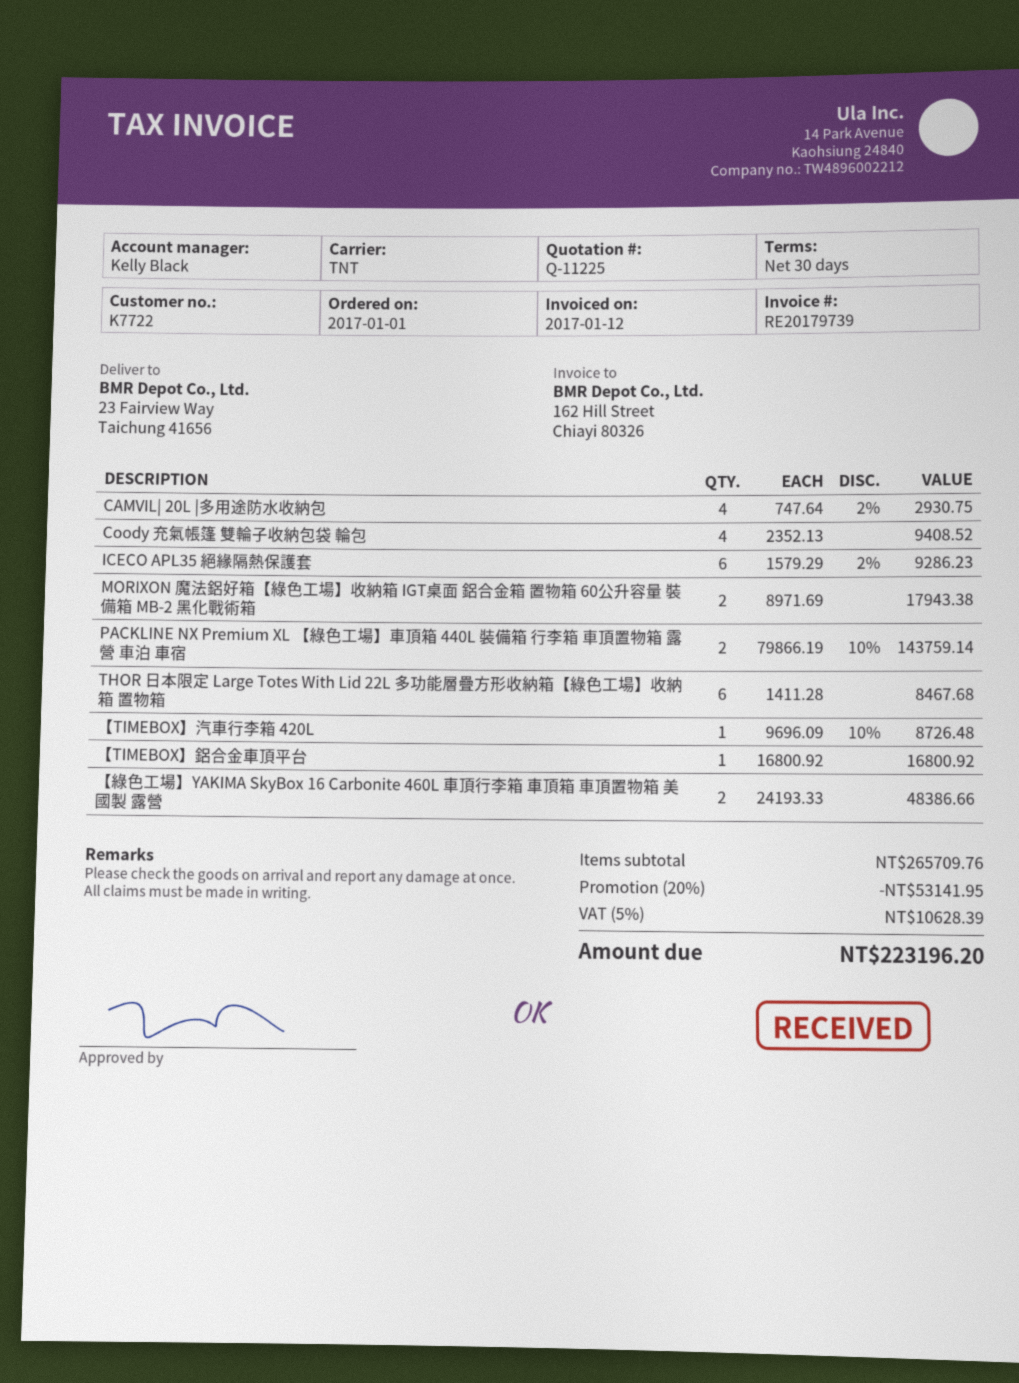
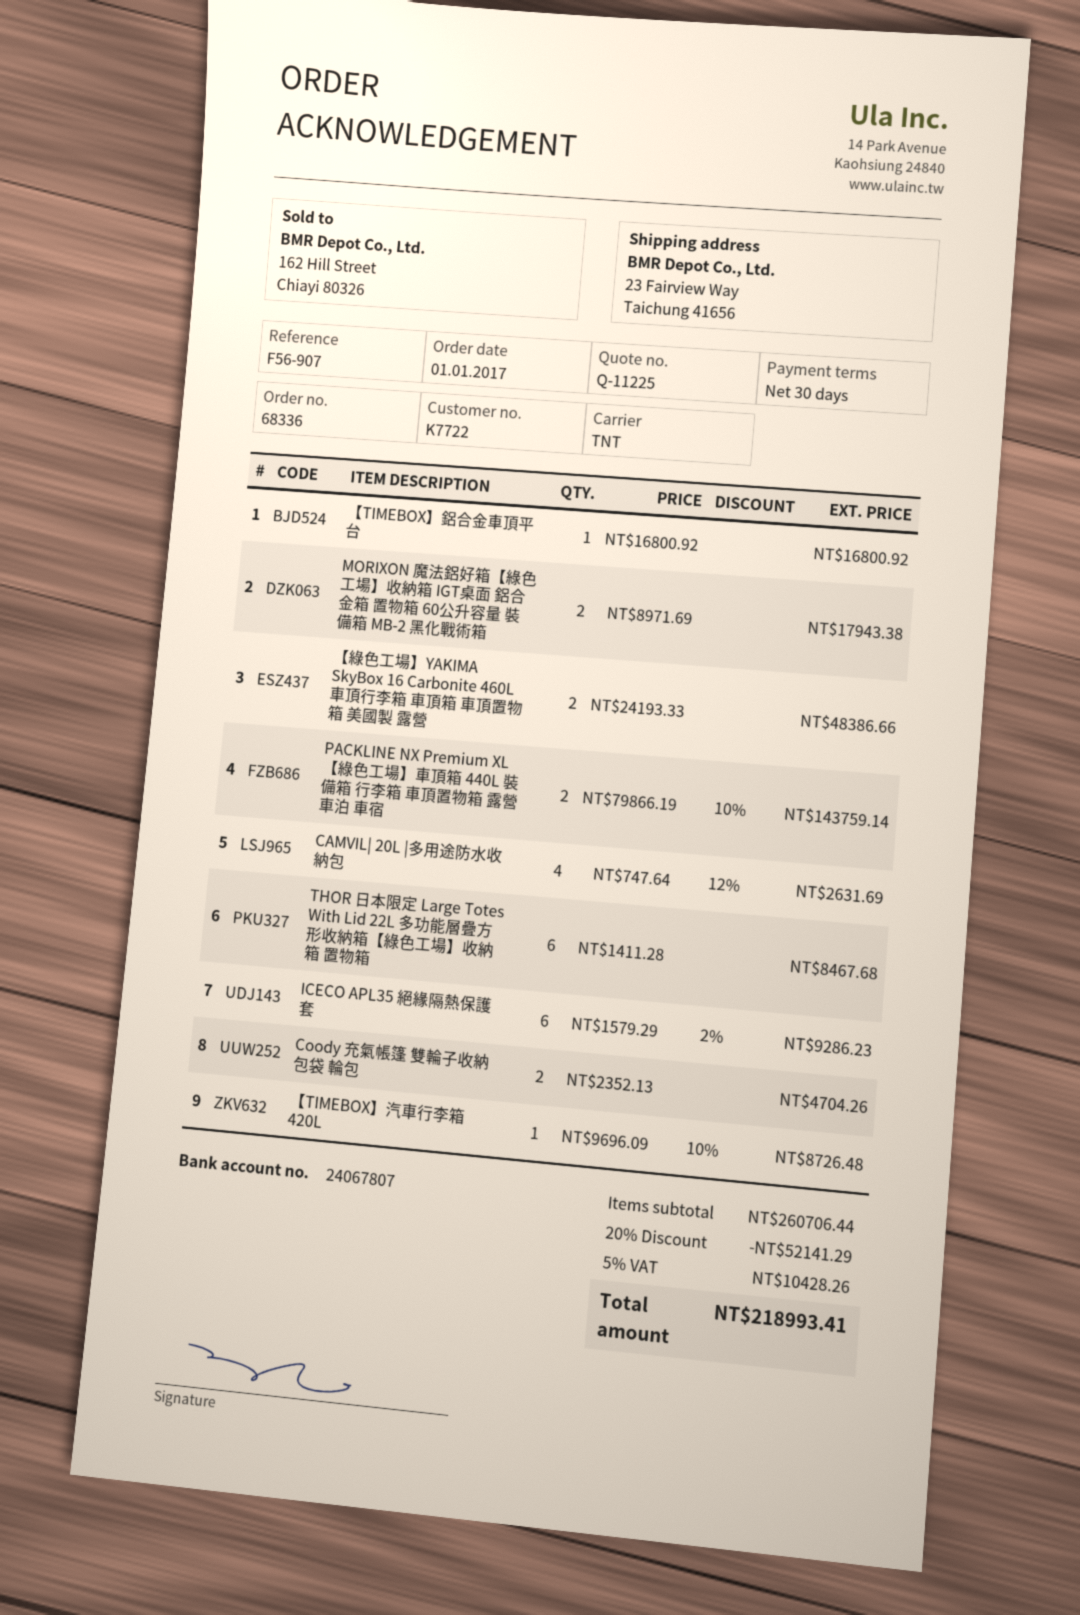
CAMVIL| 20L |多用途防水收納包: 4 x 747.64 - 2% = 2930.75 -> 4 x 747.64 - 12% = 2631.69
Coody 充氣帳篷 雙輪子收納包袋 輪包: 4 x 2352.13 = 9408.52 -> 2 x 2352.13 = 4704.26
subtotal: 265709.76 -> 260706.44
discount: 20% = 53141.95 -> 20% = 52141.29
tax: 5% = 10628.39 -> 5% = 10428.26
total: 223196.20 -> 218993.41

